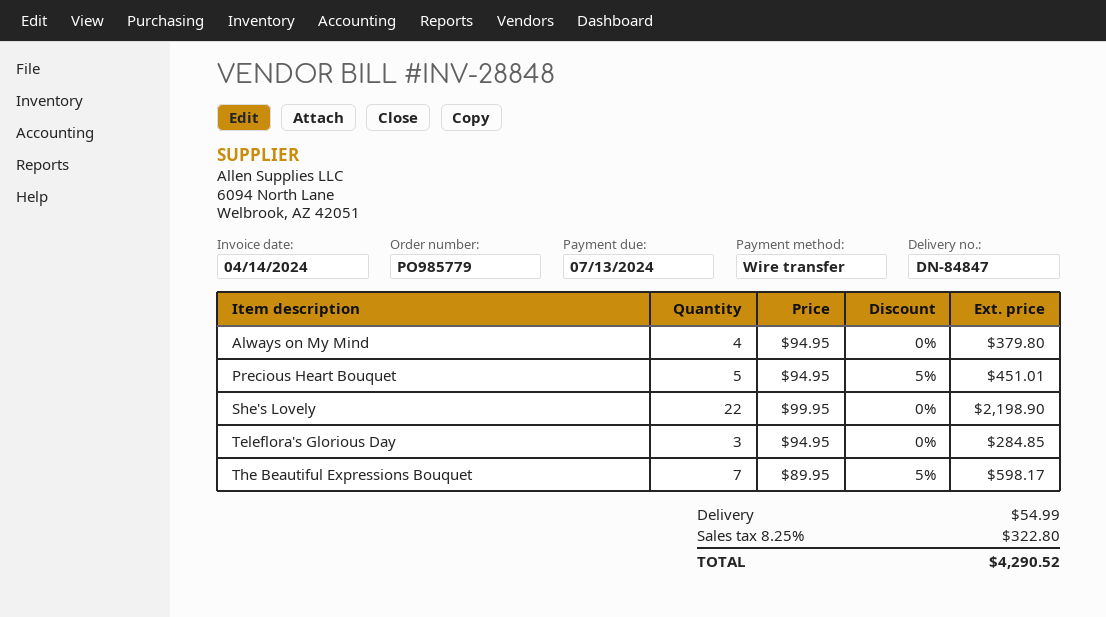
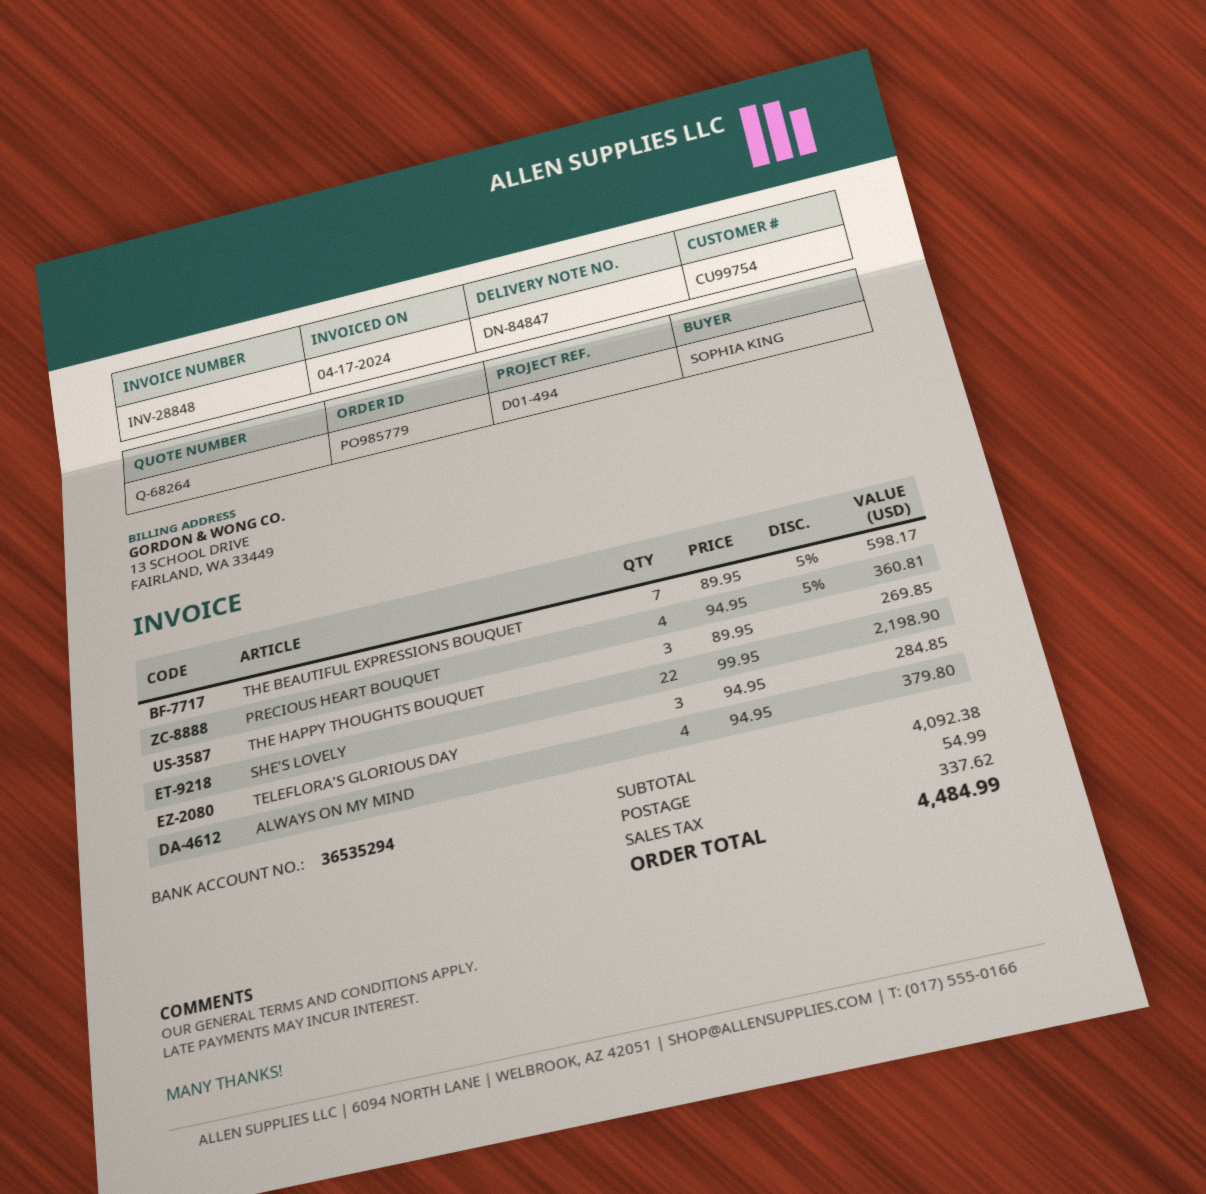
invoice date: 2024-04-14 -> 2024-04-17
Precious Heart Bouquet: 5 x 94.95 - 5% = 451.01 -> 4 x 94.95 - 5% = 360.81
THE HAPPY THOUGHTS BOUQUET: none -> 3 x 89.95 = 269.85
tax: 322.80 -> 337.62
total: 4290.52 -> 4484.99

